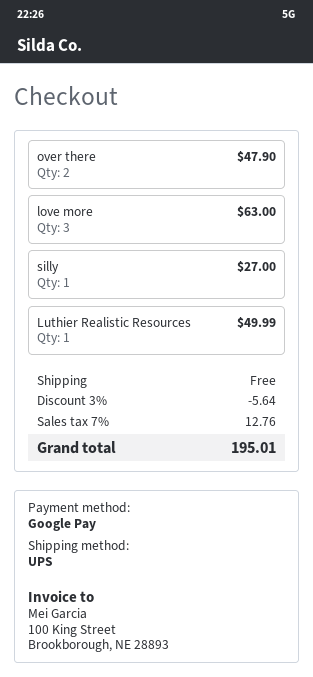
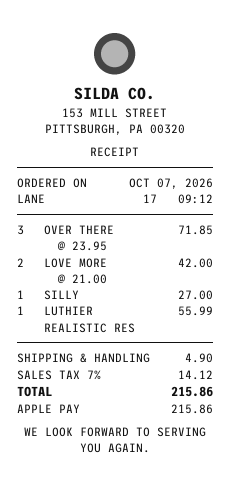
payment method: Google Pay -> Apple Pay
over there: 2 for 47.90 -> 3 for 71.85
love more: 3 for 63.00 -> 2 for 42.00
Luthier Realistic Resources: 1 for 49.99 -> 1 for 55.99
discount: 3% = 5.64 -> none
shipping: 0.00 -> 4.90
tax: 7% = 12.76 -> 7% = 14.12
total: 195.01 -> 215.86

